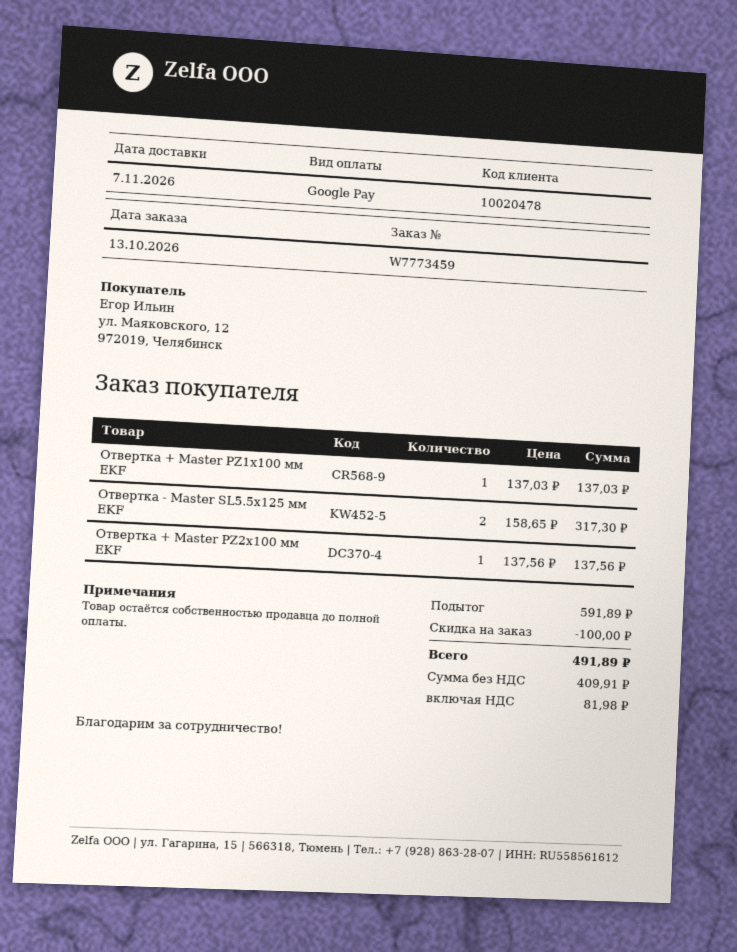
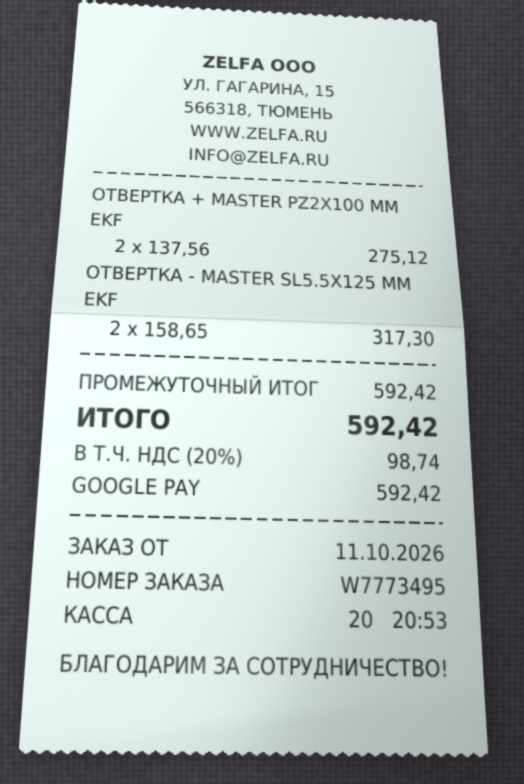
order number: W7773459 -> W7773495
order date: 2026-10-13 -> 2026-10-11
Отвертка + Master PZ1x100 мм EKF: 1 x 137.03 = 137.03 -> none
Отвертка + Master PZ2x100 мм EKF: 1 x 137.56 = 137.56 -> 2 x 137.56 = 275.12
subtotal: 591.89 -> 592.42
discount: 100.00 -> none
tax: 81.98 -> 98.74
total: 491.89 -> 592.42

